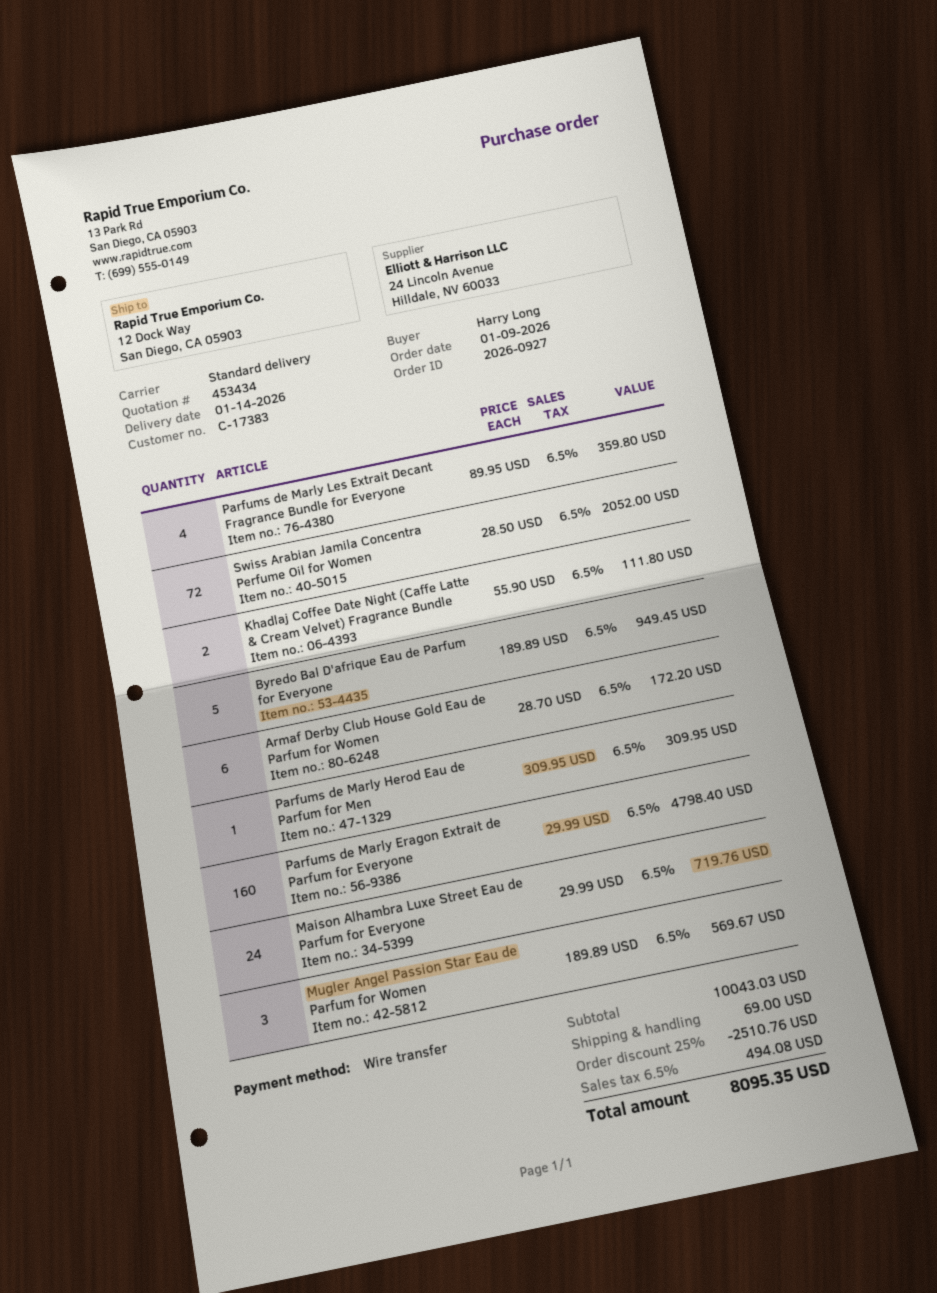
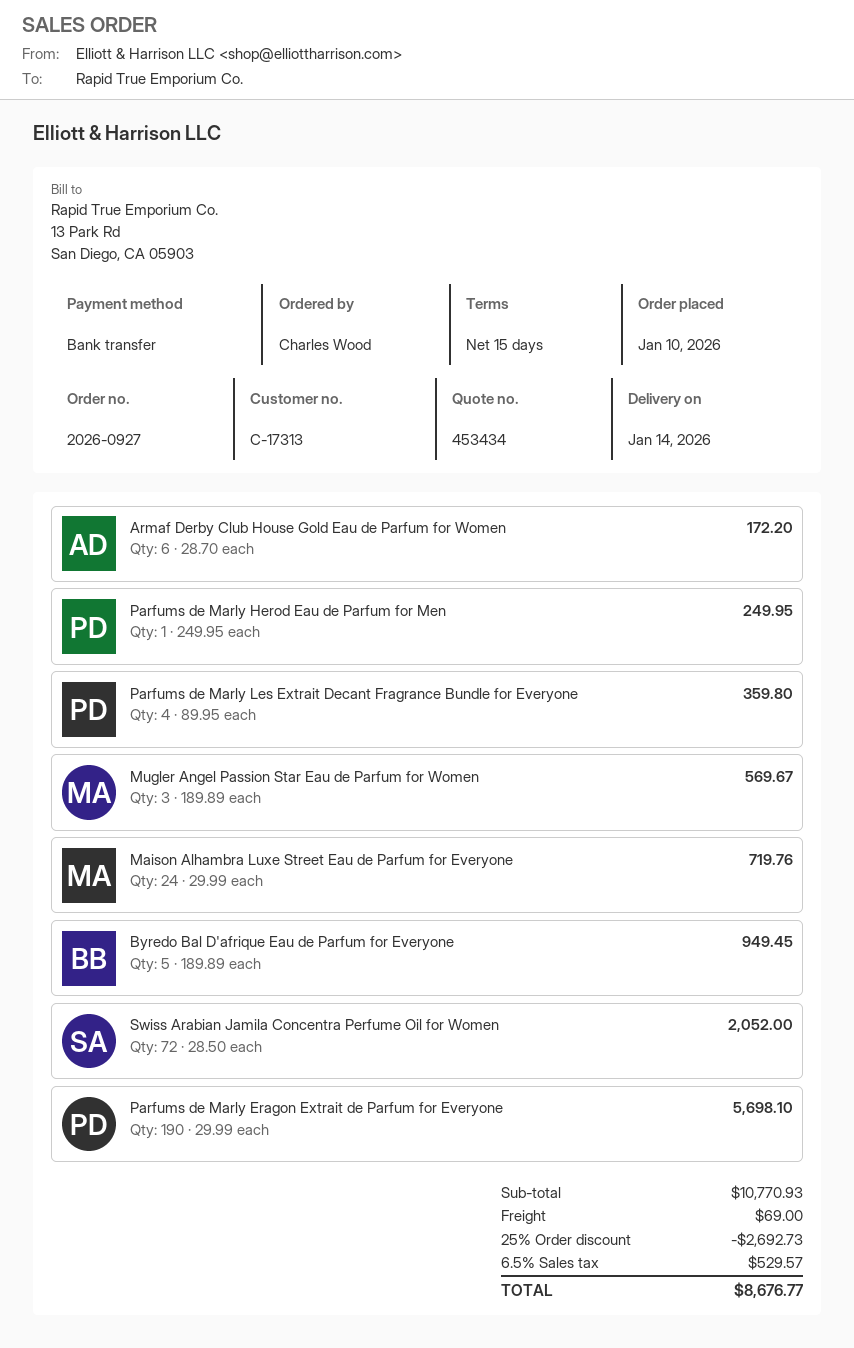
order date: 2026-01-09 -> 2026-01-10
customer number: C-17383 -> C-17313
ordered by: Harry Long -> Charles Wood
Khadlaj Coffee Date Night (Caffe Latte & Cream Velvet) Fragrance Bundle: 2 x 55.90 = 111.80 -> none
Parfums de Marly Herod Eau de Parfum for Men: 1 x 309.95 = 309.95 -> 1 x 249.95 = 249.95
Parfums de Marly Eragon Extrait de Parfum for Everyone: 160 x 29.99 = 4798.40 -> 190 x 29.99 = 5698.10
subtotal: 10043.03 -> 10770.93
discount: 25% = 2510.76 -> 25% = 2692.73
tax: 6.5% = 494.08 -> 6.5% = 529.57
total: 8095.35 -> 8676.77

